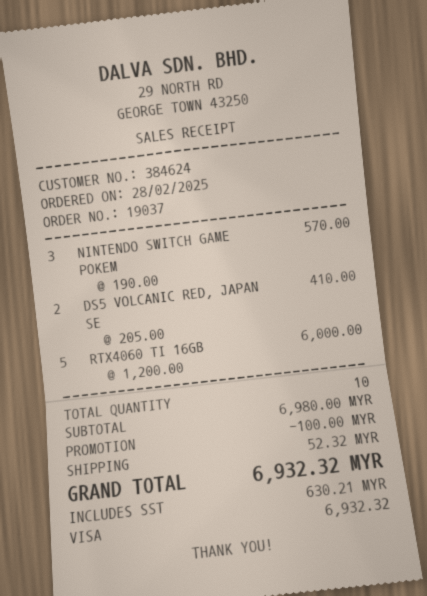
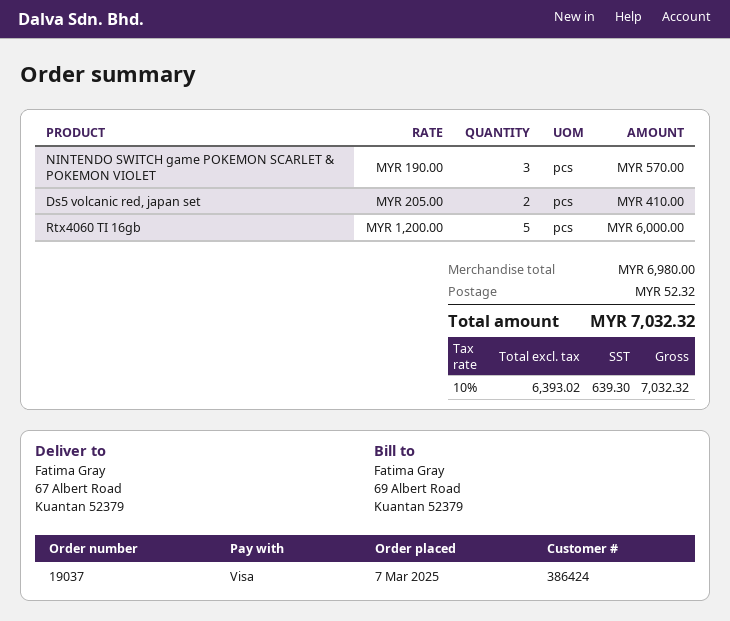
order date: 2025-02-28 -> 2025-03-07
customer number: 384624 -> 386424
discount: 100.00 -> none
tax: 630.21 -> 639.30
total: 6932.32 -> 7032.32

